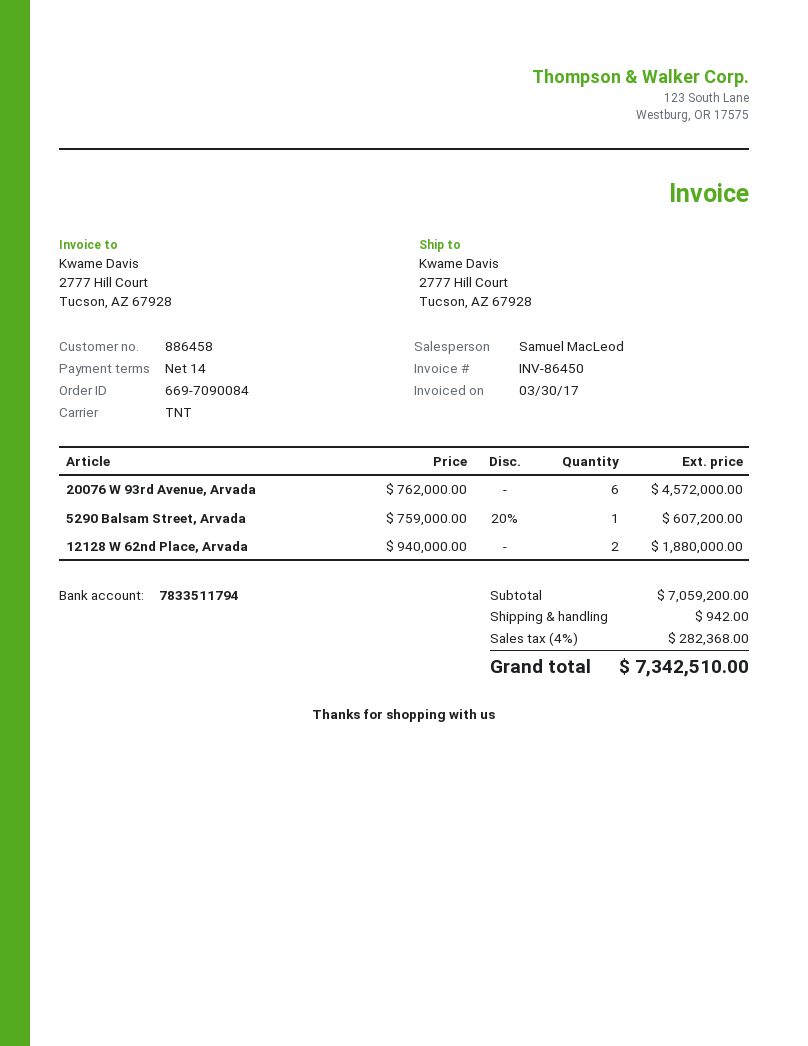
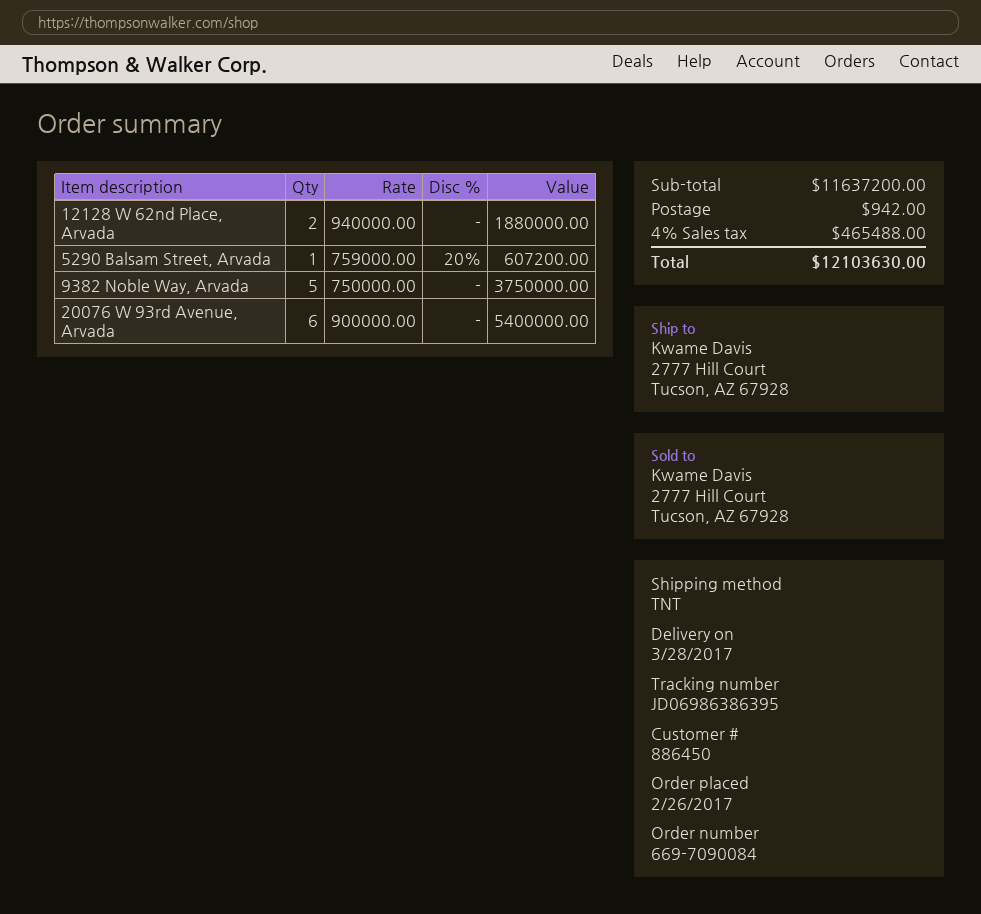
customer number: 886458 -> 886450
20076 W 93rd Avenue, Arvada: 6 x 762000.00 = 4572000.00 -> 6 x 900000.00 = 5400000.00
9382 Noble Way, Arvada: none -> 5 x 750000.00 = 3750000.00
subtotal: 7059200.00 -> 11637200.00
tax: 4% = 282368.00 -> 4% = 465488.00
total: 7342510.00 -> 12103630.00

